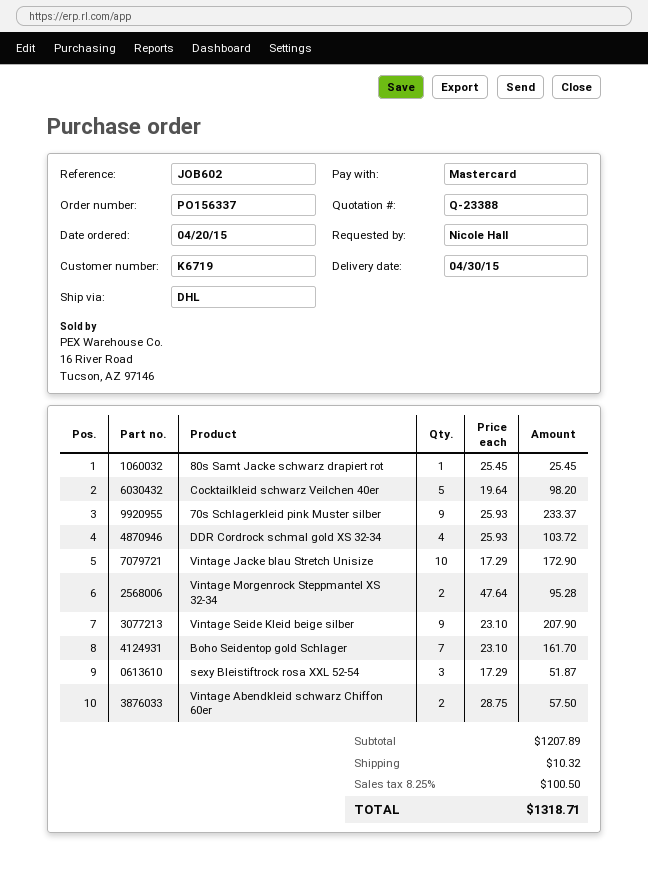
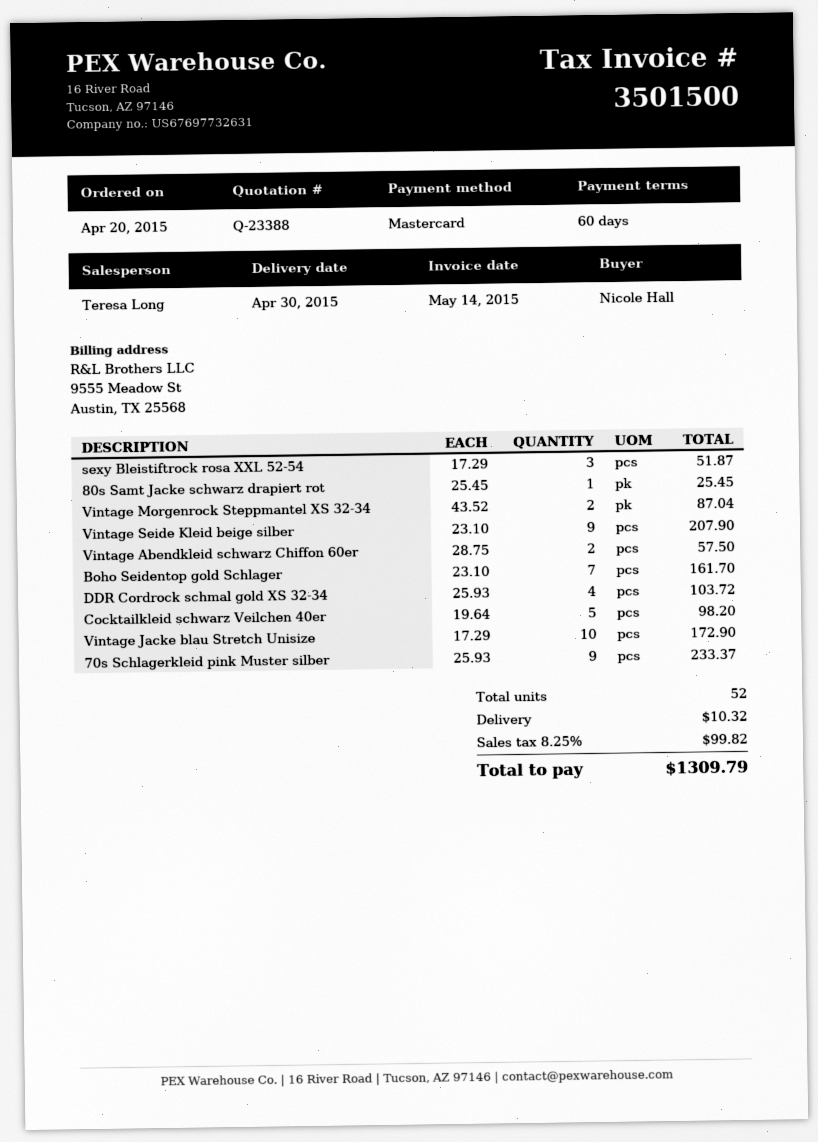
Vintage Morgenrock Steppmantel XS 32-34: 2 x 47.64 = 95.28 -> 2 x 43.52 = 87.04
tax: 8.25% = 100.50 -> 8.25% = 99.82
total: 1318.71 -> 1309.79

